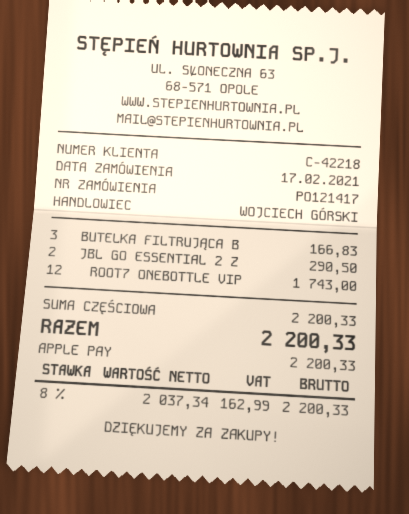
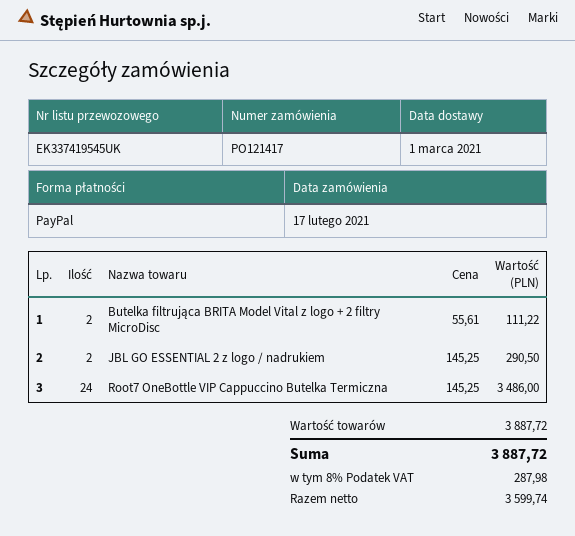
payment method: Apple Pay -> PayPal
BUTELKA FILTRUJĄCA B: 3 for 166.83 -> 2 for 111.22
ROOT7 ONEBOTTLE VIP: 12 for 1743.00 -> 24 for 3486.00
subtotal: 2200.33 -> 3887.72
net: 2037.34 -> 3599.74
tax: 8% = 162.99 -> 8% = 287.98
total: 2200.33 -> 3887.72

